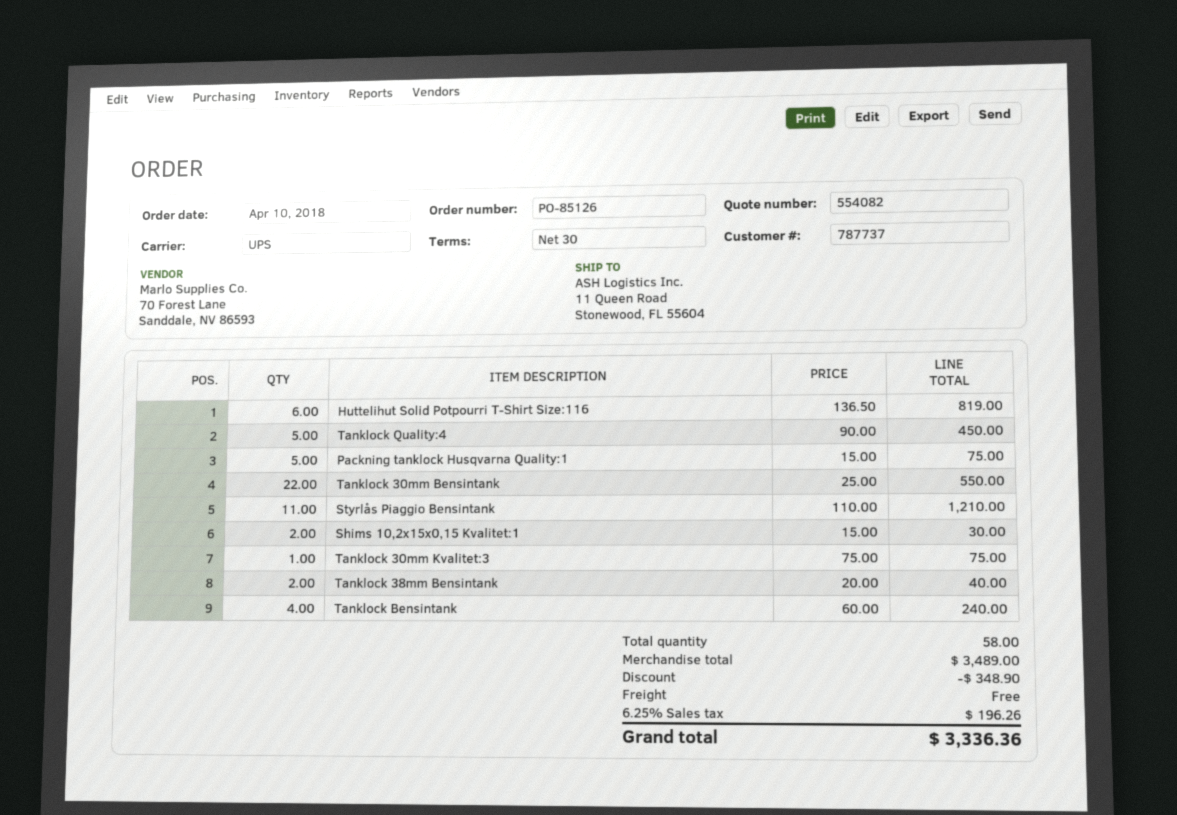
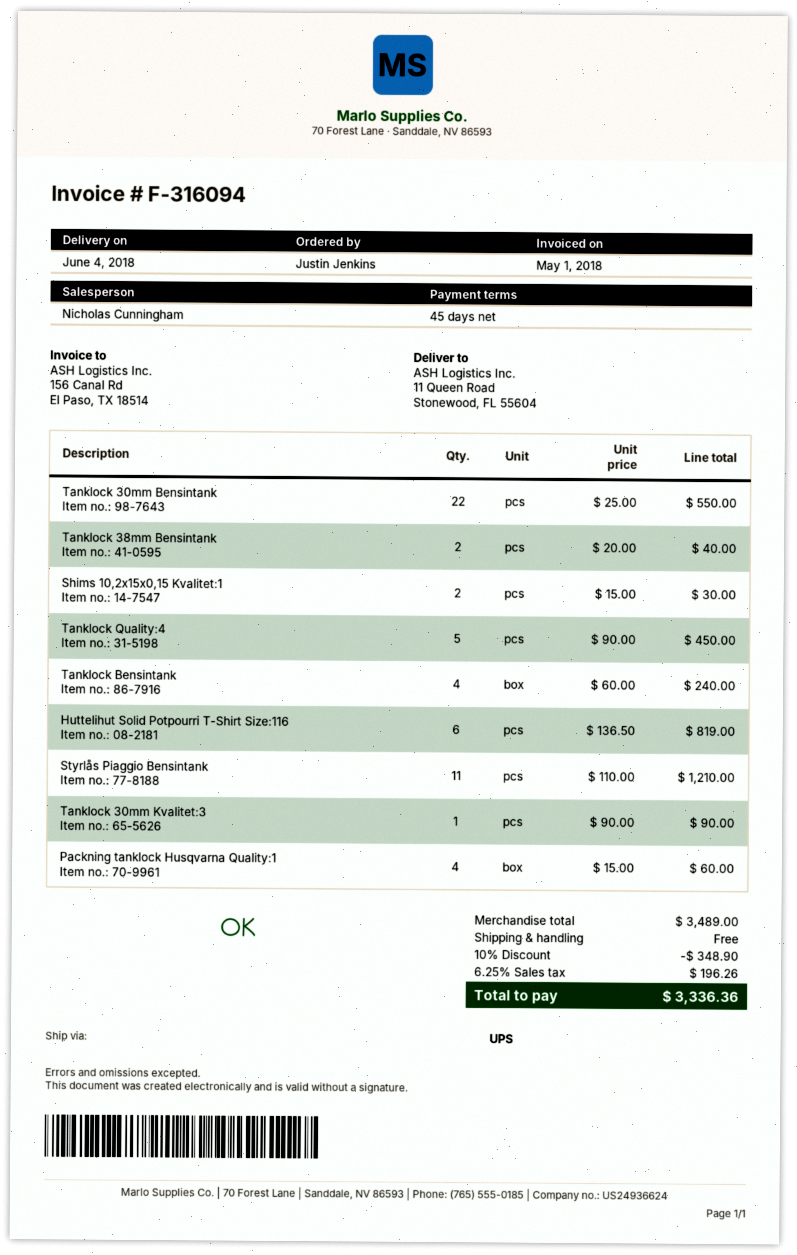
payment terms: 30 days -> 45 days
Packning tanklock Husqvarna Quality:1: 5 x 15.00 = 75.00 -> 4 x 15.00 = 60.00
Tanklock 30mm Kvalitet:3: 1 x 75.00 = 75.00 -> 1 x 90.00 = 90.00

